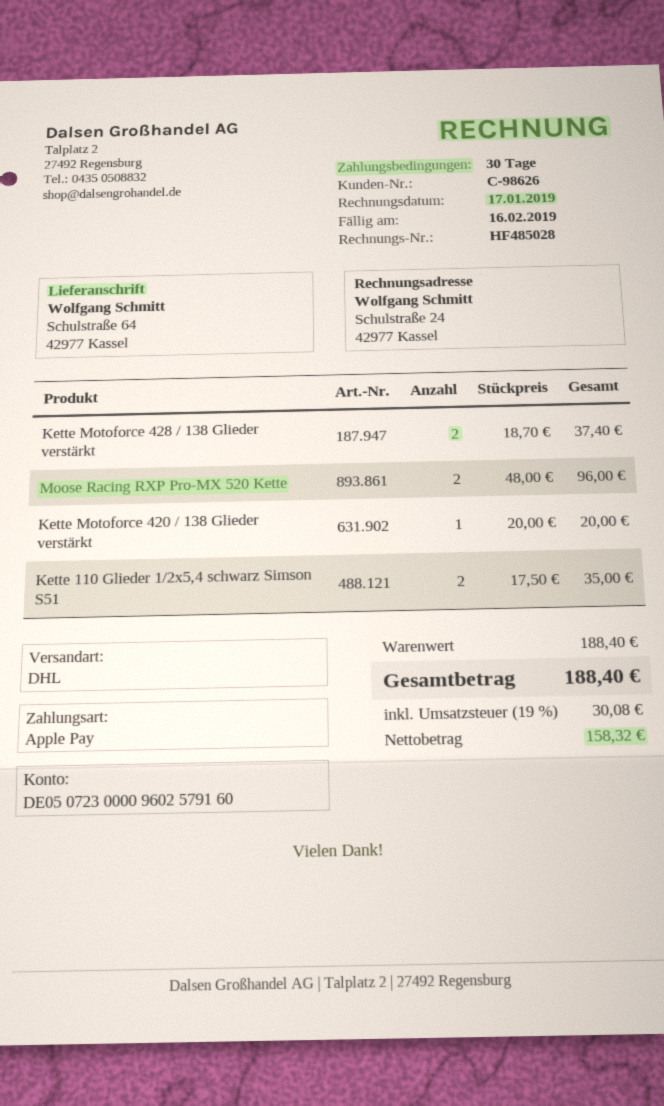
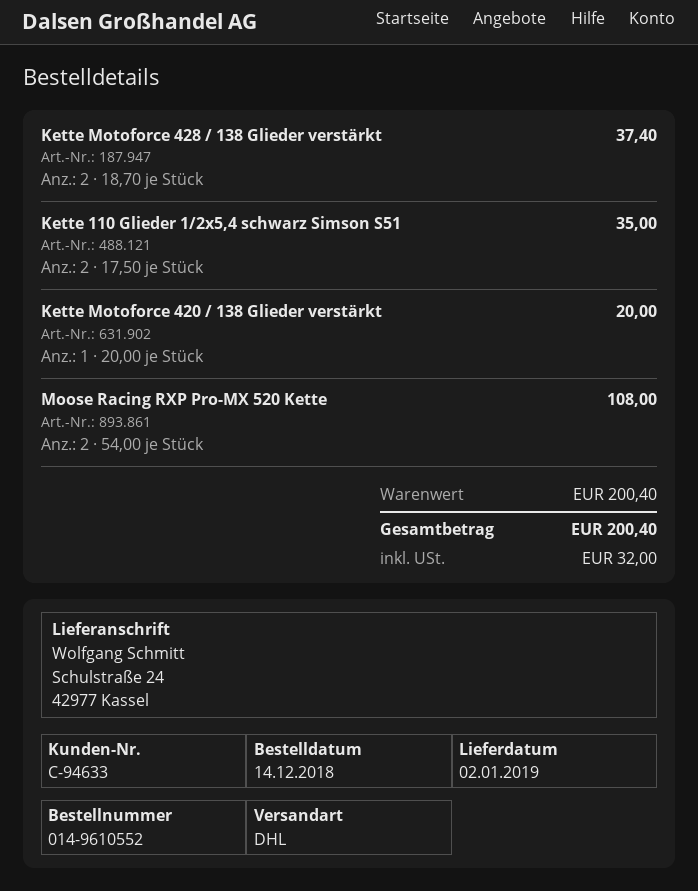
customer number: C-98626 -> C-94633
ship to: Schulstraße 64, 42977 Kassel -> Schulstraße 24, 42977 Kassel
Moose Racing RXP Pro-MX 520 Kette: 2 x 48.00 = 96.00 -> 2 x 54.00 = 108.00
subtotal: 188.40 -> 200.40
tax: 30.08 -> 32.00
total: 188.40 -> 200.40

